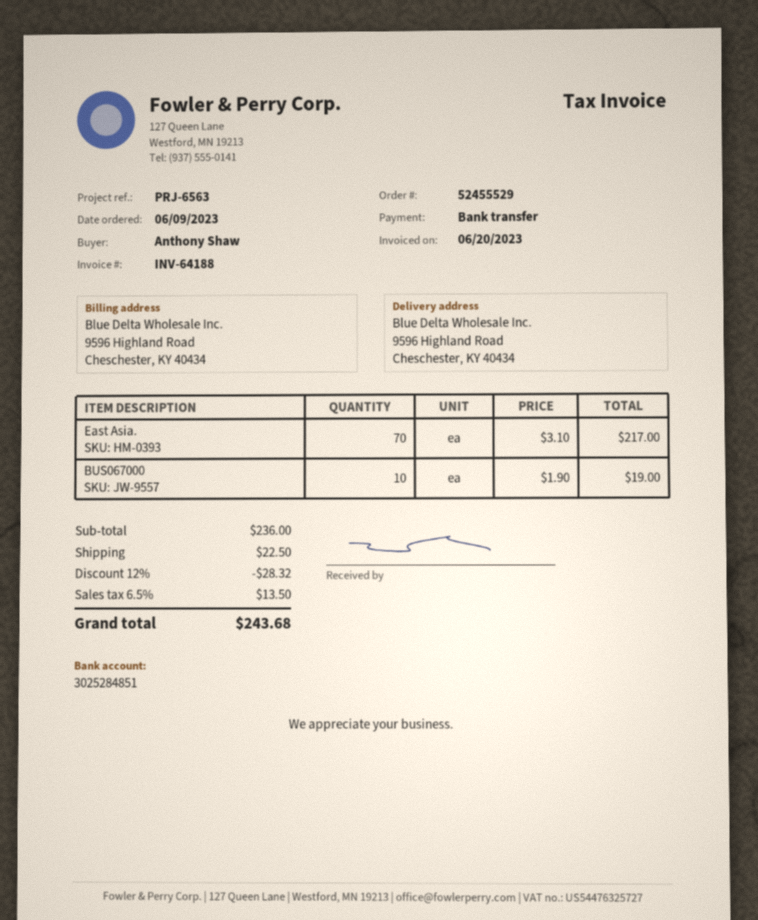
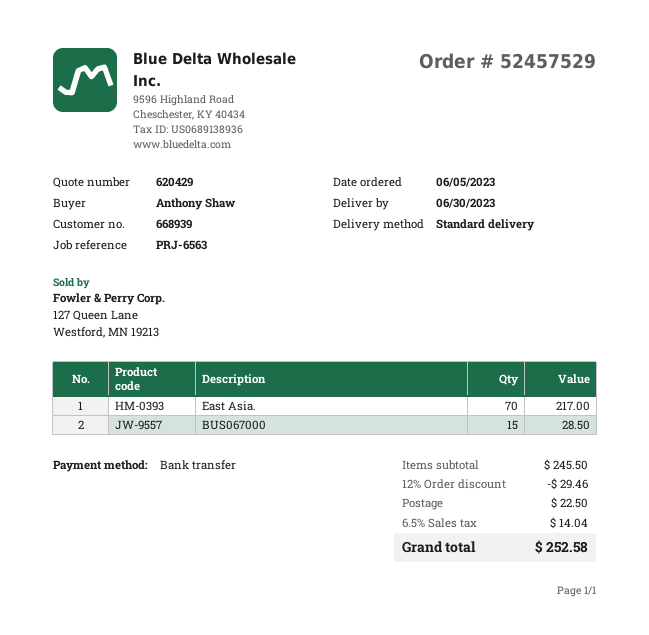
order number: 52455529 -> 52457529
order date: 2023-06-09 -> 2023-06-05
BUS067000: 10 for 19.00 -> 15 for 28.50
subtotal: 236.00 -> 245.50
discount: 12% = 28.32 -> 12% = 29.46
tax: 6.5% = 13.50 -> 6.5% = 14.04
total: 243.68 -> 252.58

